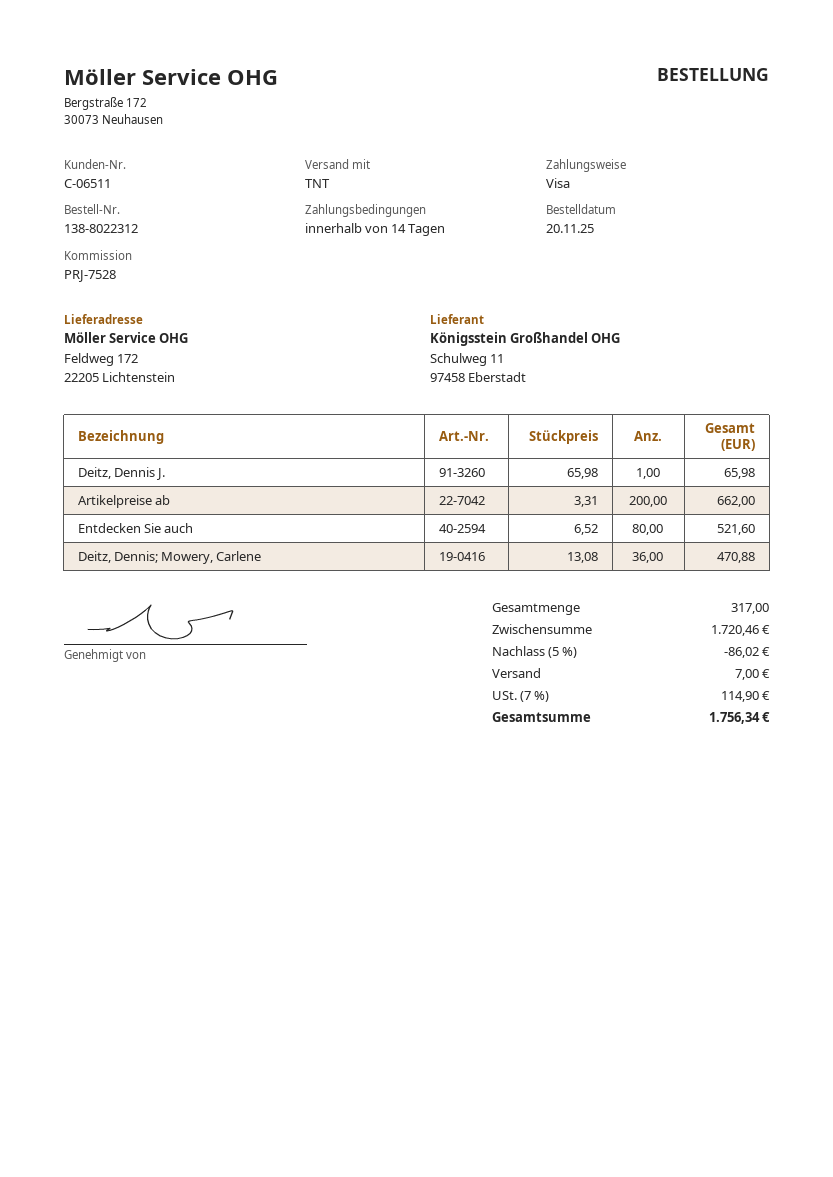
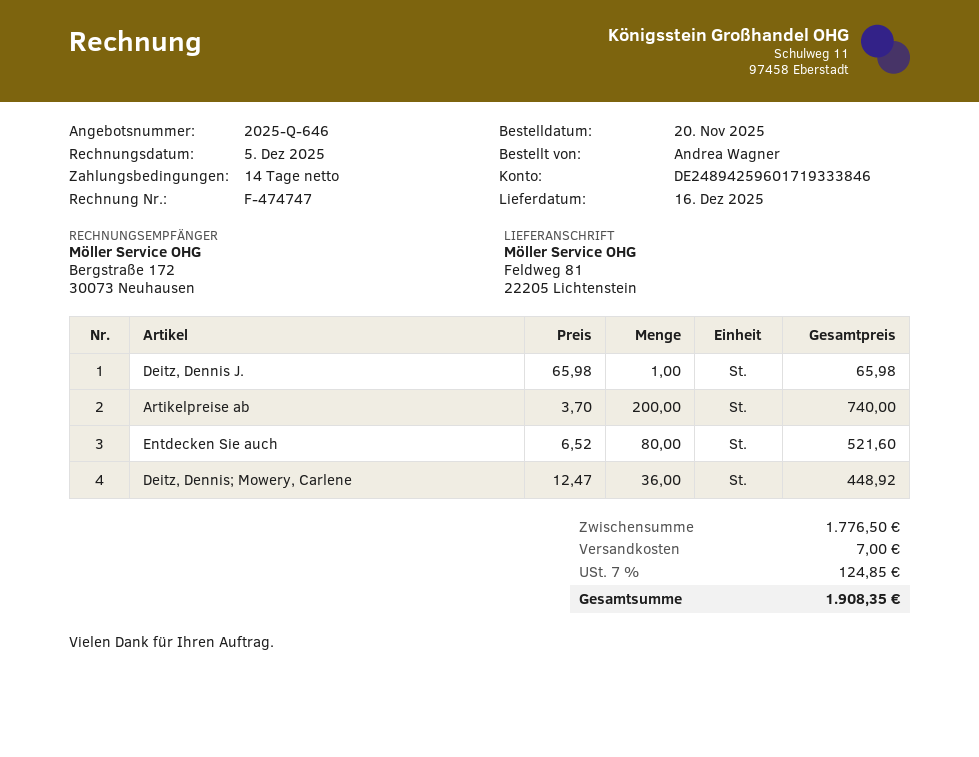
ship to: Feldweg 172, 22205 Lichtenstein -> Feldweg 81, 22205 Lichtenstein
Artikelpreise ab: 200 x 3.31 = 662.00 -> 200 x 3.70 = 740.00
Deitz, Dennis; Mowery, Carlene: 36 x 13.08 = 470.88 -> 36 x 12.47 = 448.92
subtotal: 1720.46 -> 1776.50
discount: 5% = 86.02 -> none
tax: 7% = 114.90 -> 7% = 124.85
total: 1756.34 -> 1908.35

